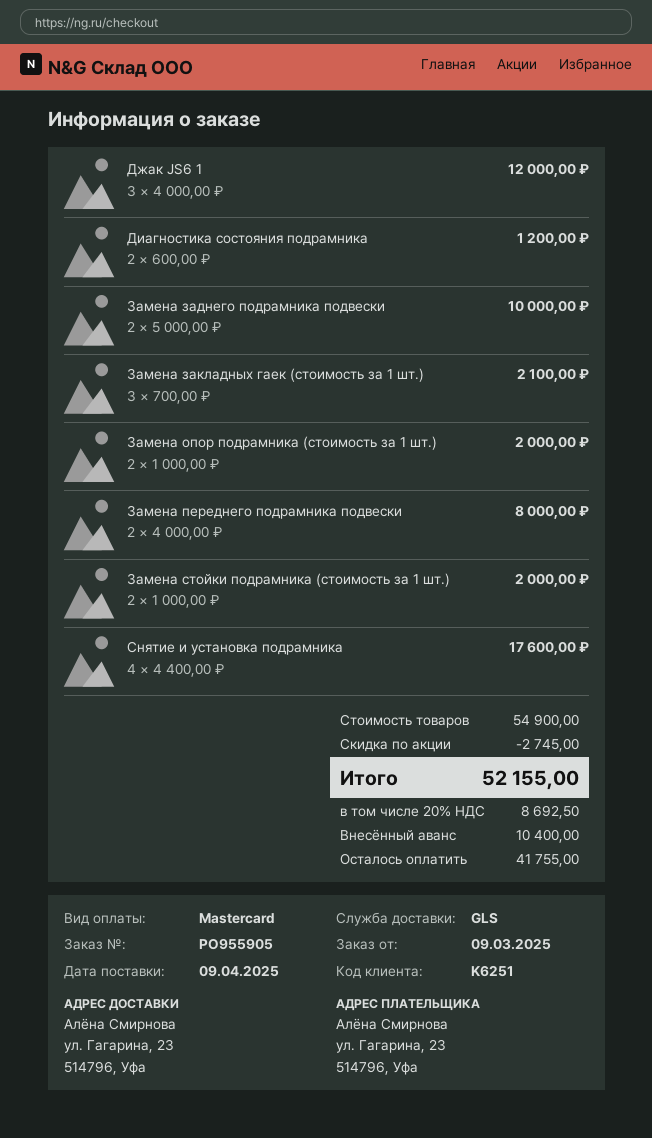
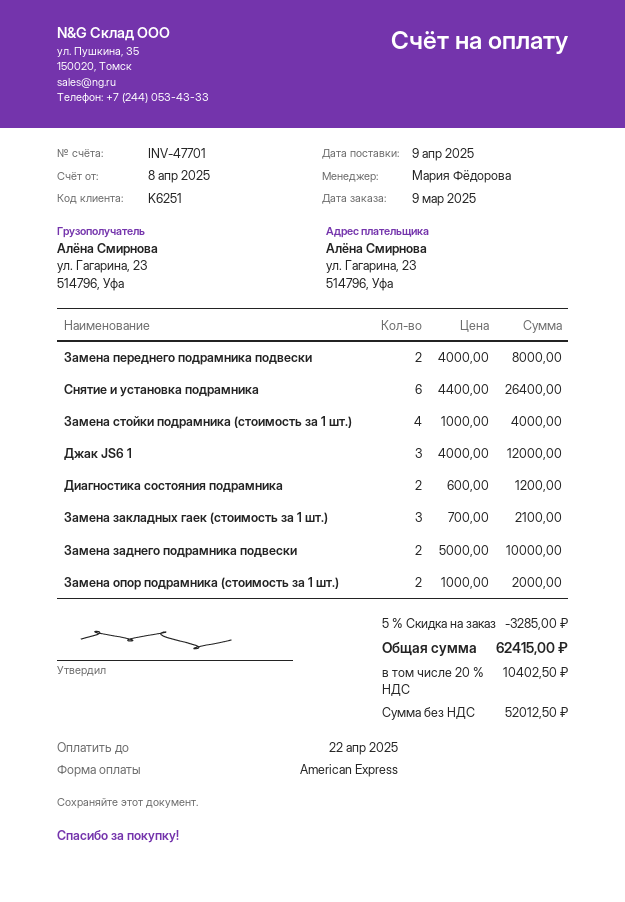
payment method: Mastercard -> American Express
Замена стойки подрамника (стоимость за 1 шт.): 2 x 1000.00 = 2000.00 -> 4 x 1000.00 = 4000.00
Снятие и установка подрамника: 4 x 4400.00 = 17600.00 -> 6 x 4400.00 = 26400.00
discount: 2745.00 -> 3285.00
tax: 20% = 8692.50 -> 20% = 10402.50
total: 52155.00 -> 62415.00

